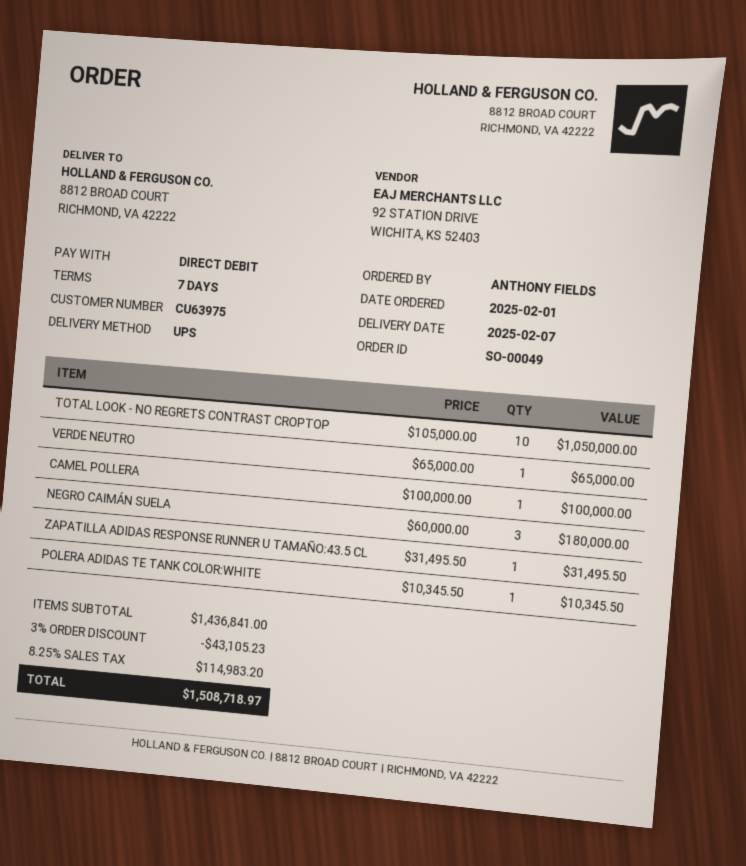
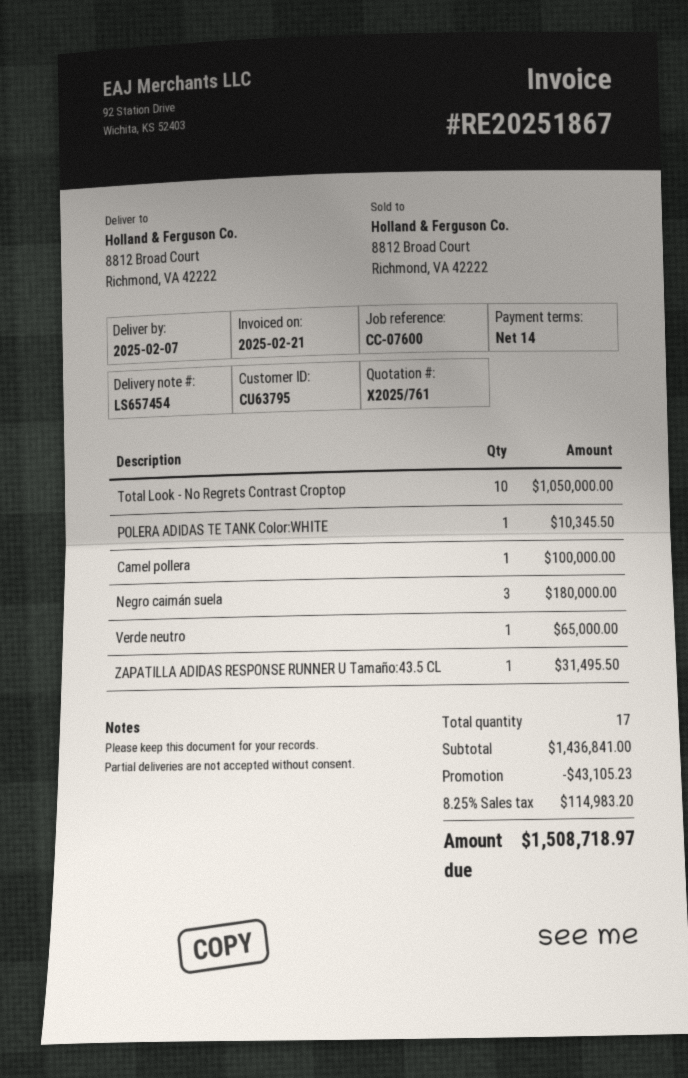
payment terms: 7 days -> 14 days
customer number: CU63975 -> CU63795

